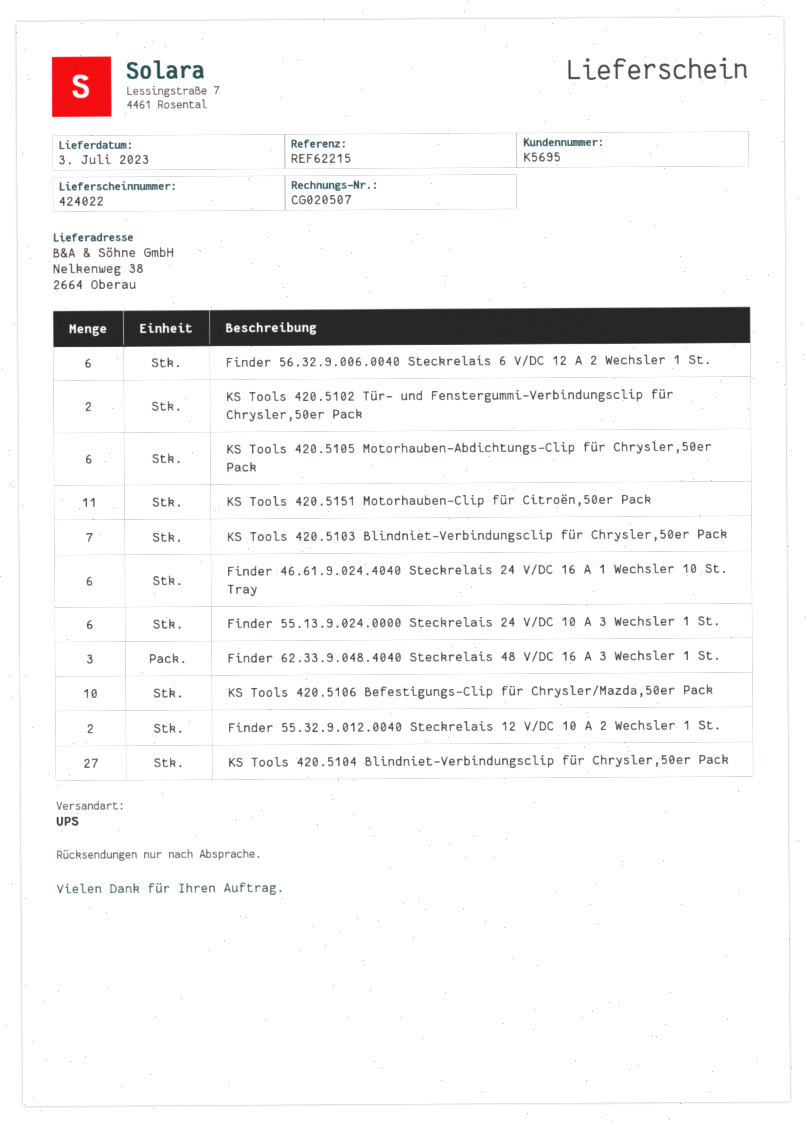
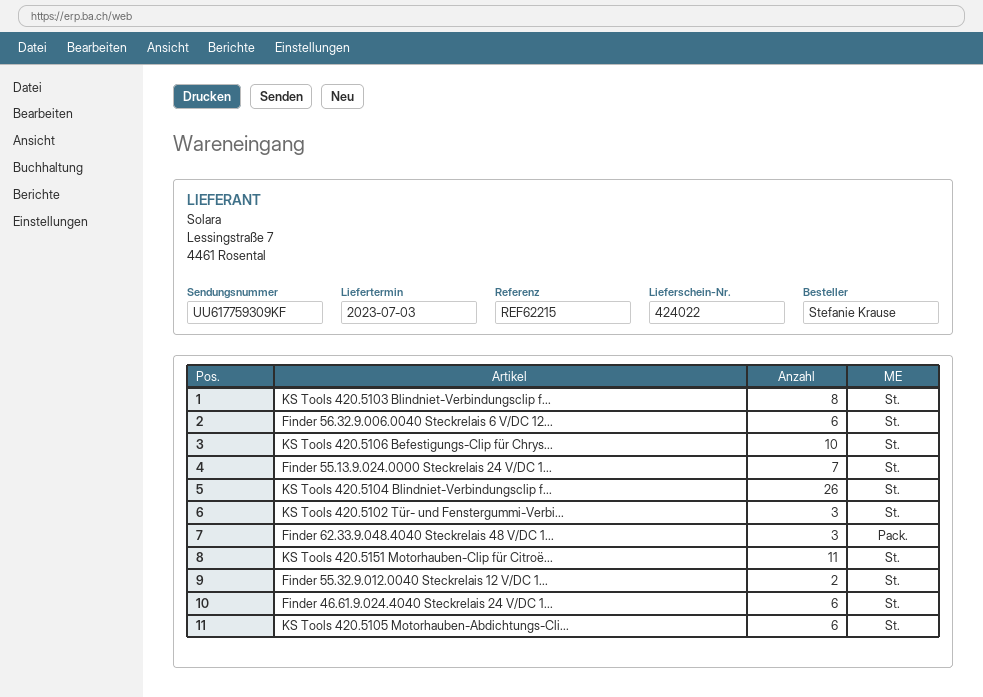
KS Tools 420.5102 Tür- und Fenstergummi-Verbindungsclip für Chrysler,50er Pack: 2 -> 3
KS Tools 420.5103 Blindniet-Verbindungsclip für Chrysler,50er Pack: 7 -> 8
Finder 55.13.9.024.0000 Steckrelais 24 V/DC 10 A 3 Wechsler 1 St.: 6 -> 7
KS Tools 420.5104 Blindniet-Verbindungsclip für Chrysler,50er Pack: 27 -> 26

